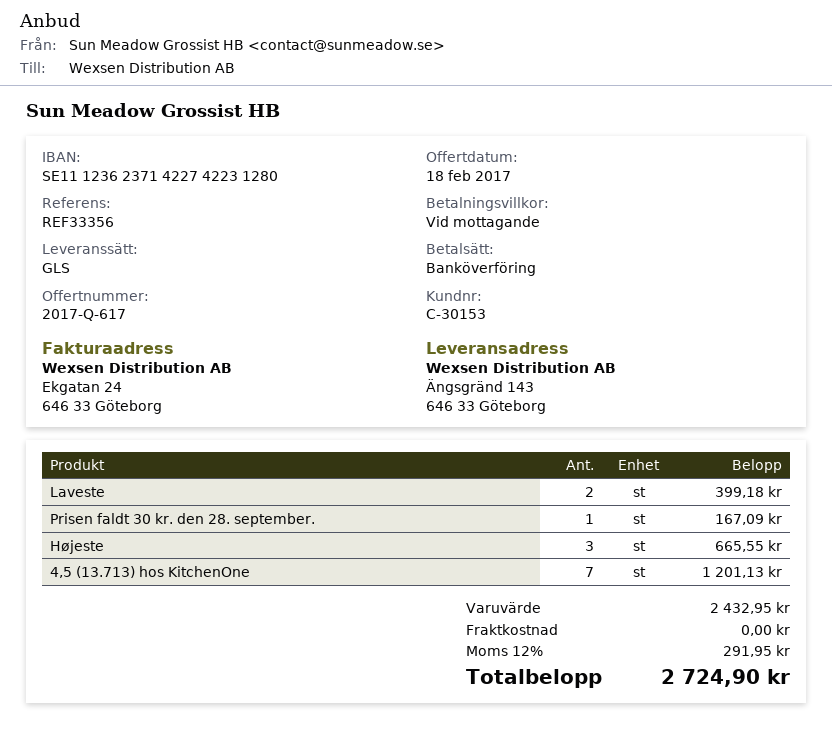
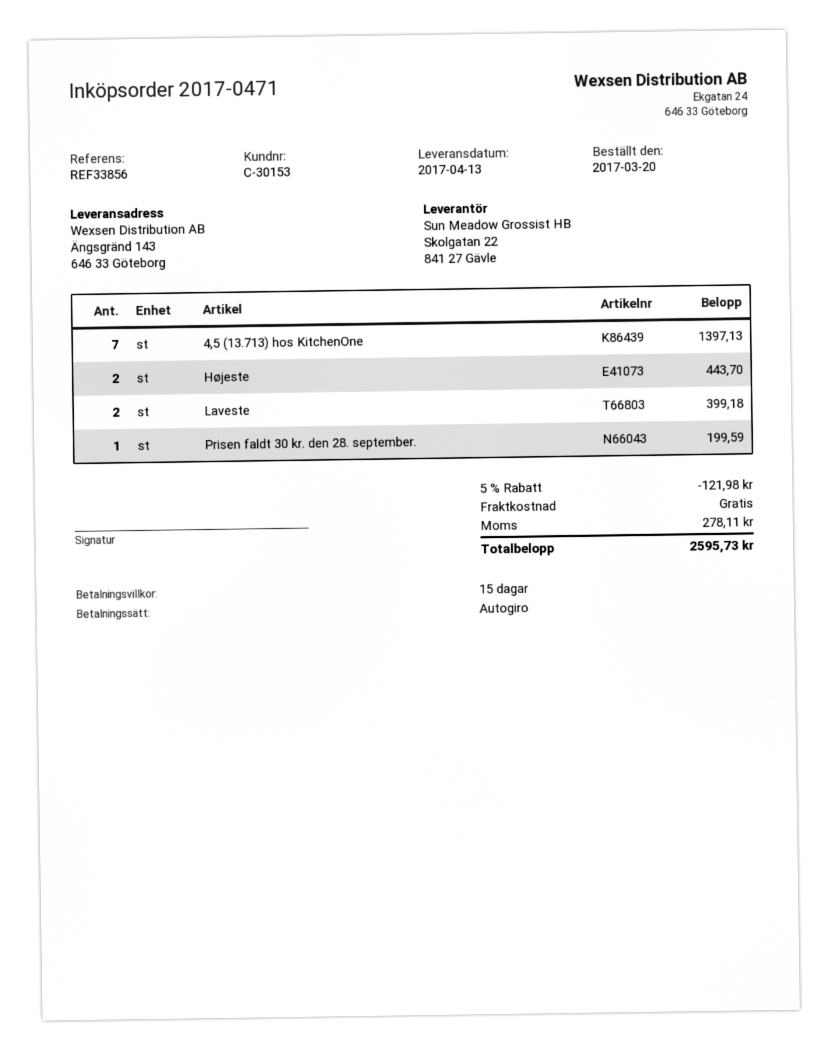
payment terms: on receipt -> 15 days
reference: REF33356 -> REF33856
payment method: bank transfer -> direct debit
Prisen faldt 30 kr. den 28. september.: 1 for 167.09 -> 1 for 199.59
Højeste: 3 for 665.55 -> 2 for 443.70
4,5 (13.713) hos KitchenOne: 7 for 1201.13 -> 7 for 1397.13
discount: none -> 5% = 121.98
tax: 291.95 -> 278.11
total: 2724.90 -> 2595.73

